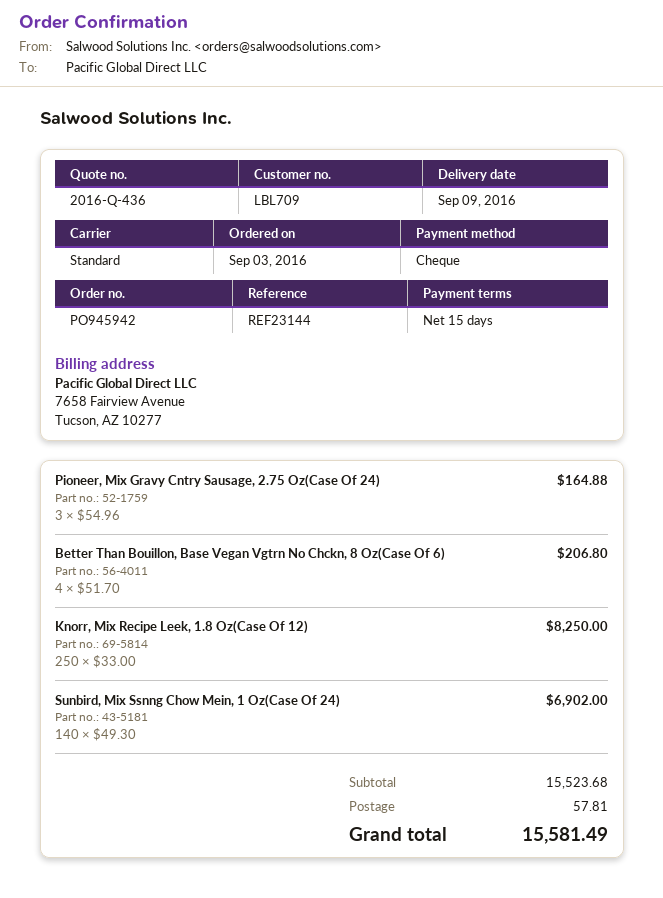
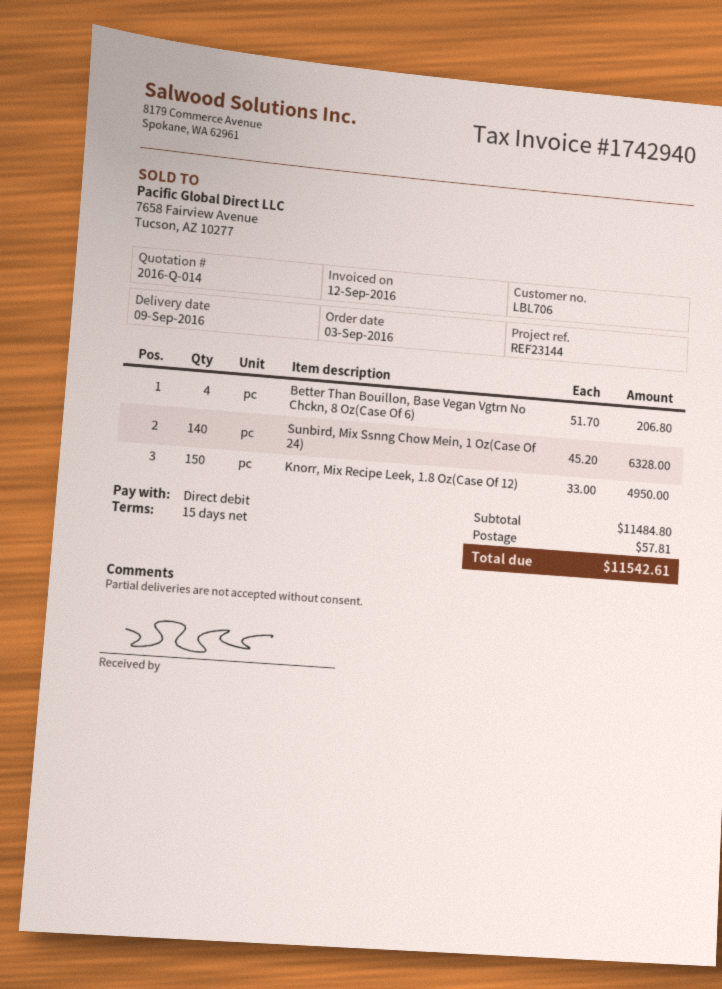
quote number: 2016-Q-436 -> 2016-Q-014
customer number: LBL709 -> LBL706
payment method: cheque -> direct debit
Pioneer, Mix Gravy Cntry Sausage, 2.75 Oz(Case Of 24): 3 x 54.96 = 164.88 -> none
Knorr, Mix Recipe Leek, 1.8 Oz(Case Of 12): 250 x 33.00 = 8250.00 -> 150 x 33.00 = 4950.00
Sunbird, Mix Ssnng Chow Mein, 1 Oz(Case Of 24): 140 x 49.30 = 6902.00 -> 140 x 45.20 = 6328.00
subtotal: 15523.68 -> 11484.80
total: 15581.49 -> 11542.61

